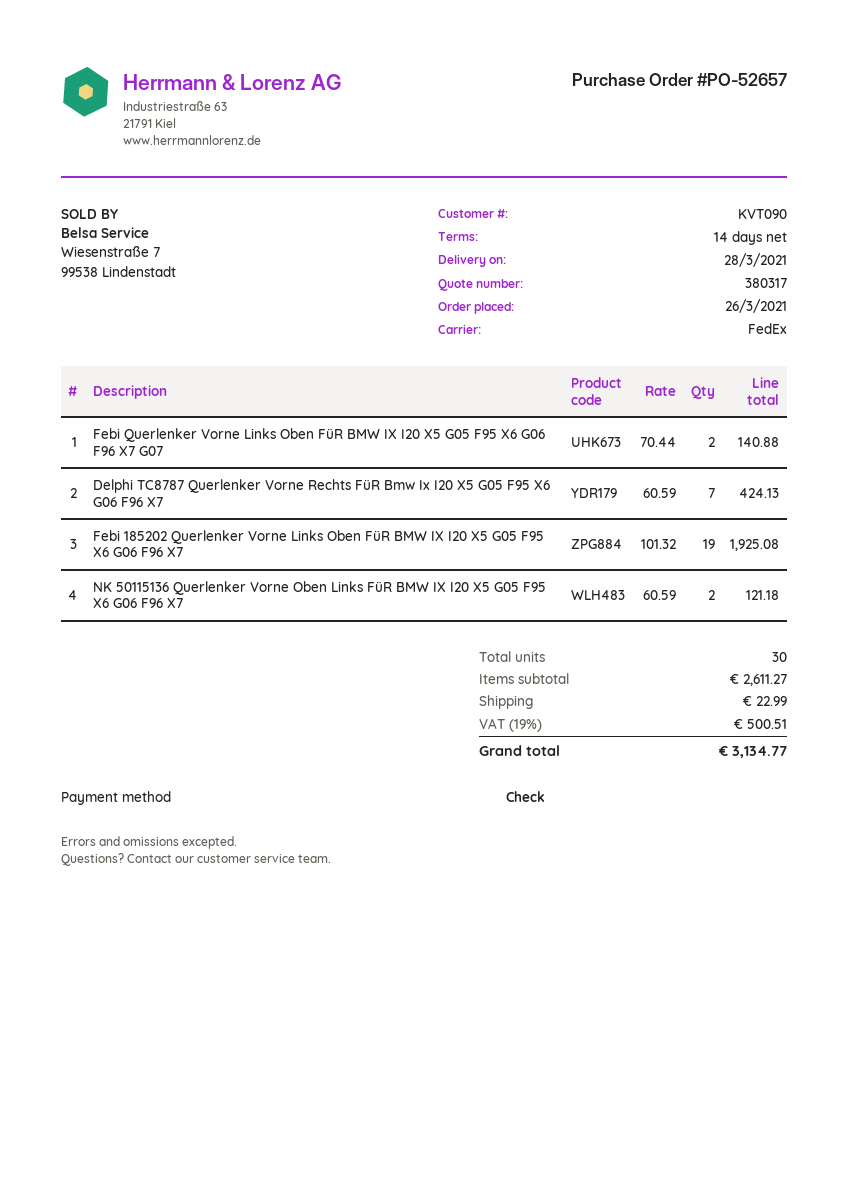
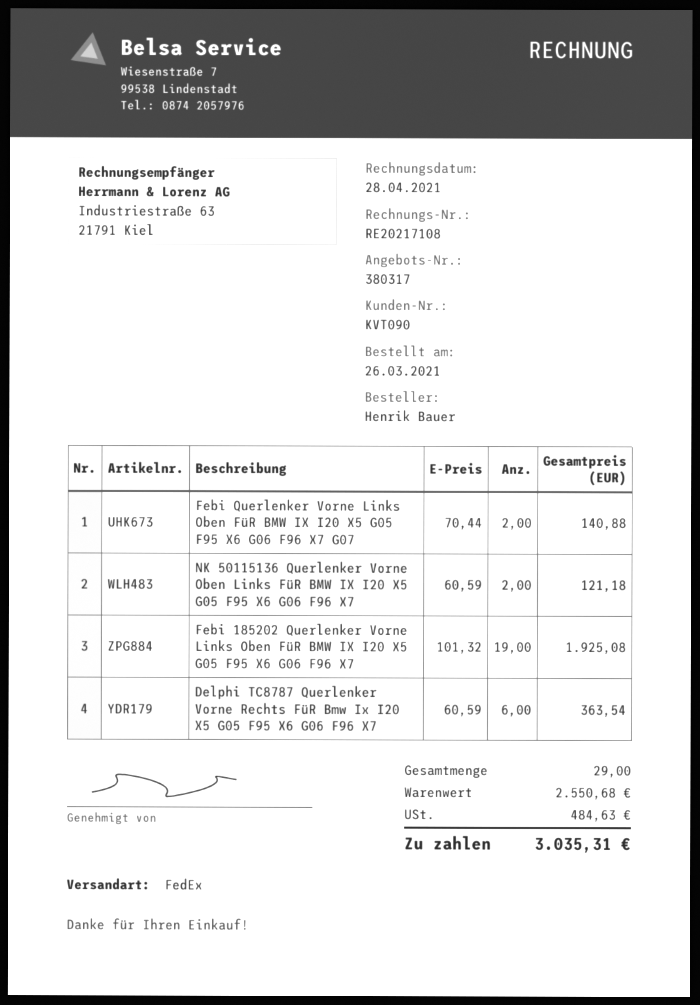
Delphi TC8787 Querlenker Vorne Rechts FüR Bmw Ix I20 X5 G05 F95 X6 G06 F96 X7: 7 x 60.59 = 424.13 -> 6 x 60.59 = 363.54
total quantity: 30 -> 29
subtotal: 2611.27 -> 2550.68
shipping: 22.99 -> none
tax: 500.51 -> 484.63
total: 3134.77 -> 3035.31

